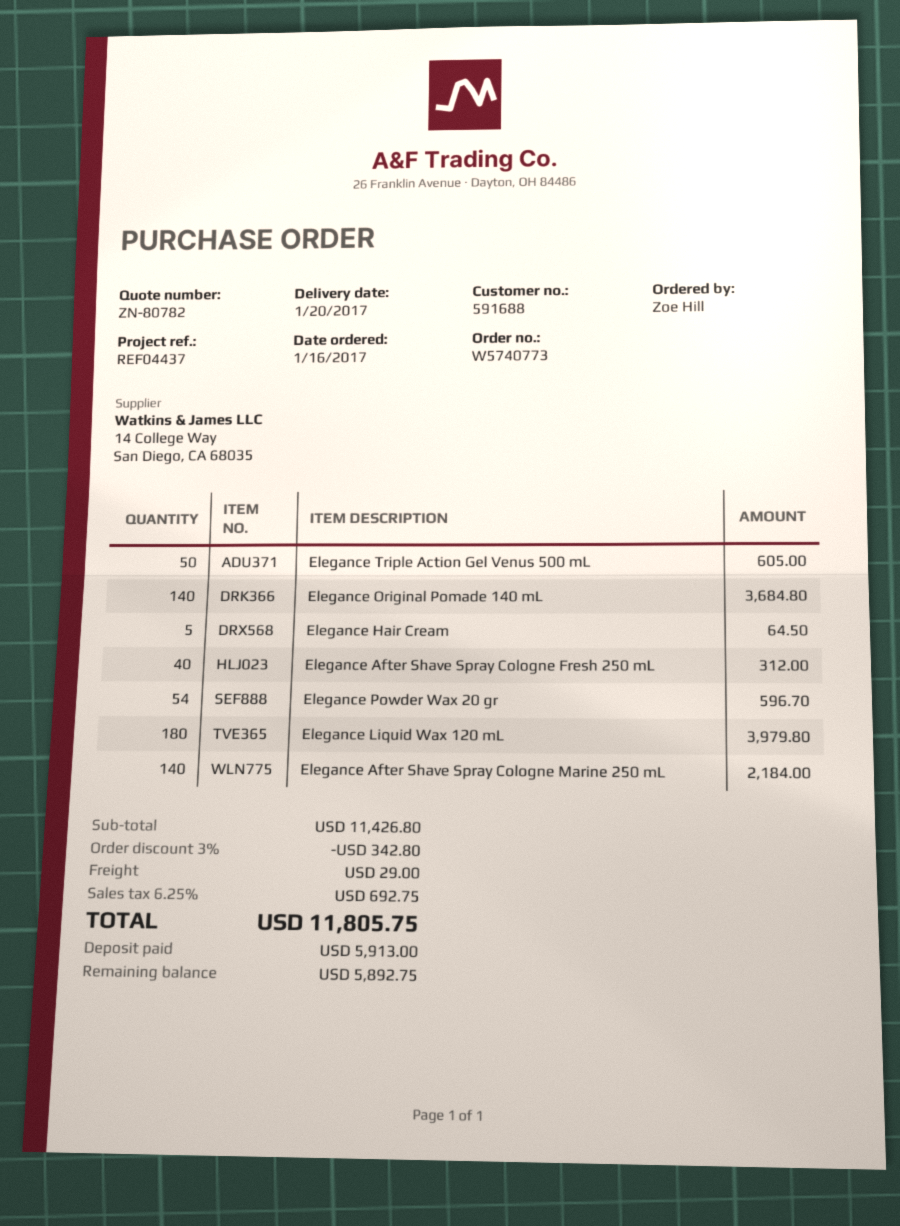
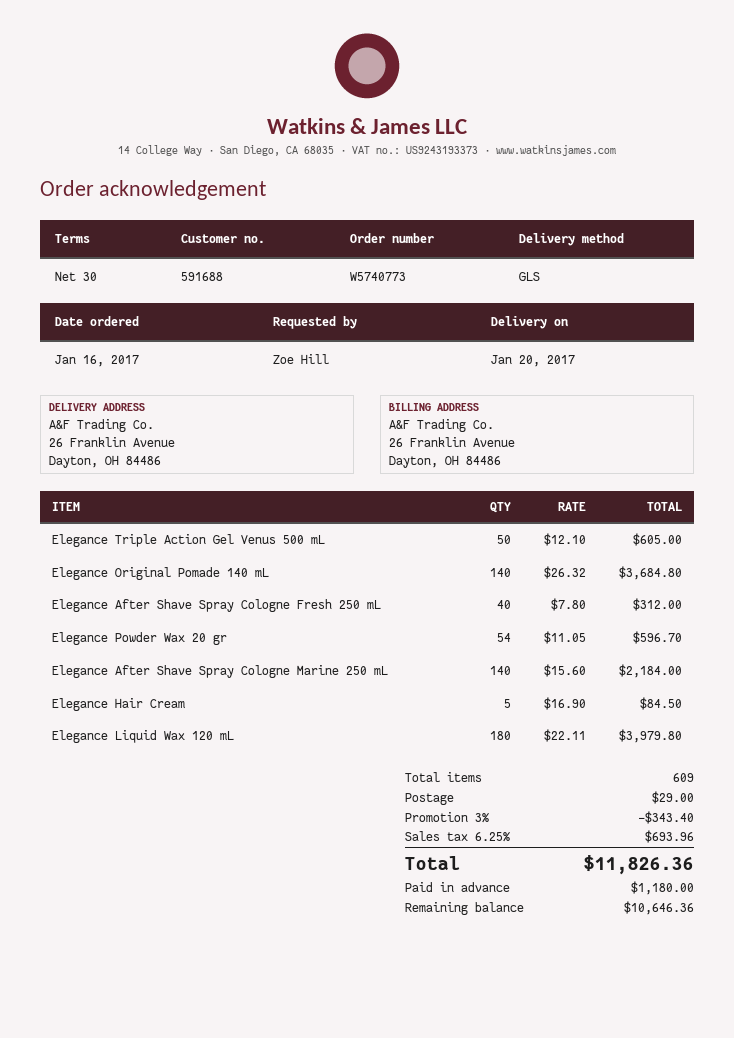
Elegance Hair Cream: 5 for 64.50 -> 5 for 84.50
discount: 3% = 342.80 -> 3% = 343.40
tax: 6.25% = 692.75 -> 6.25% = 693.96
total: 11805.75 -> 11826.36
deposit: 5913.00 -> 1180.00
balance: 5892.75 -> 10646.36

